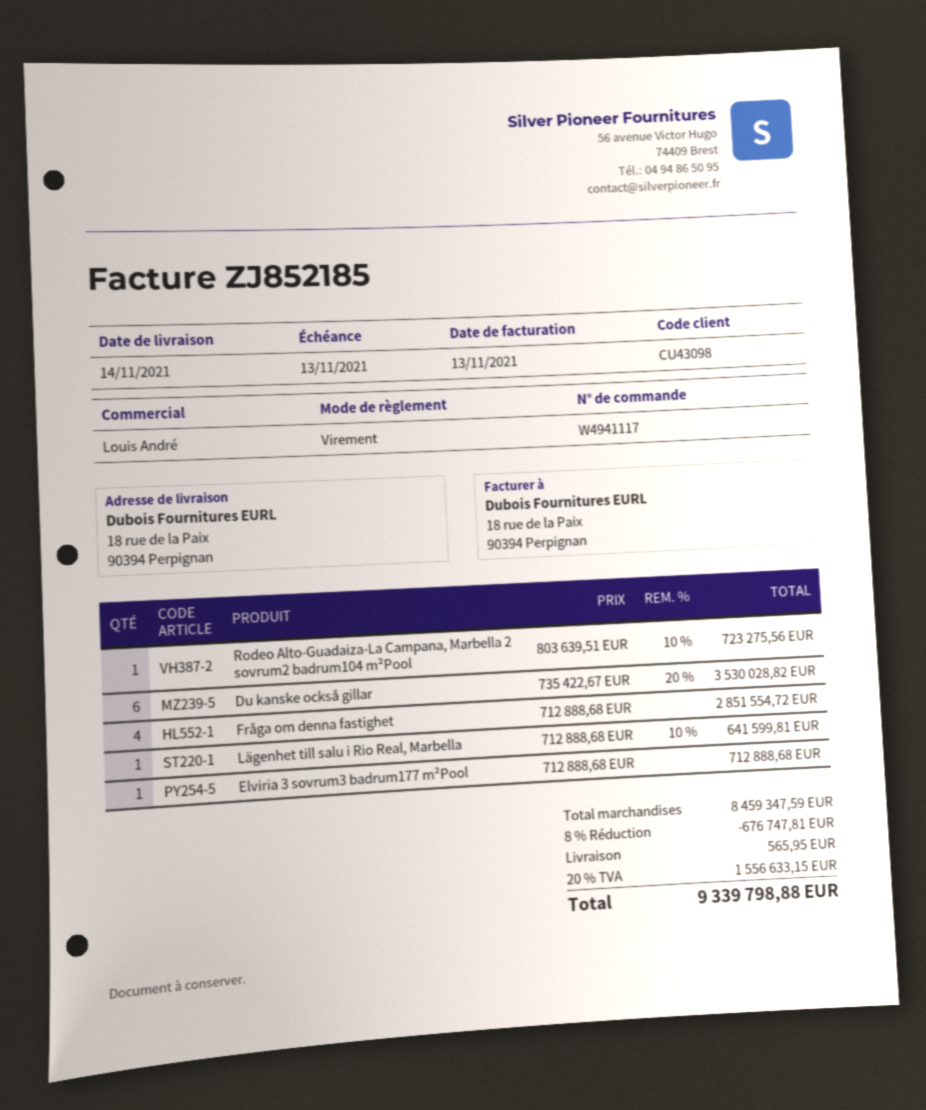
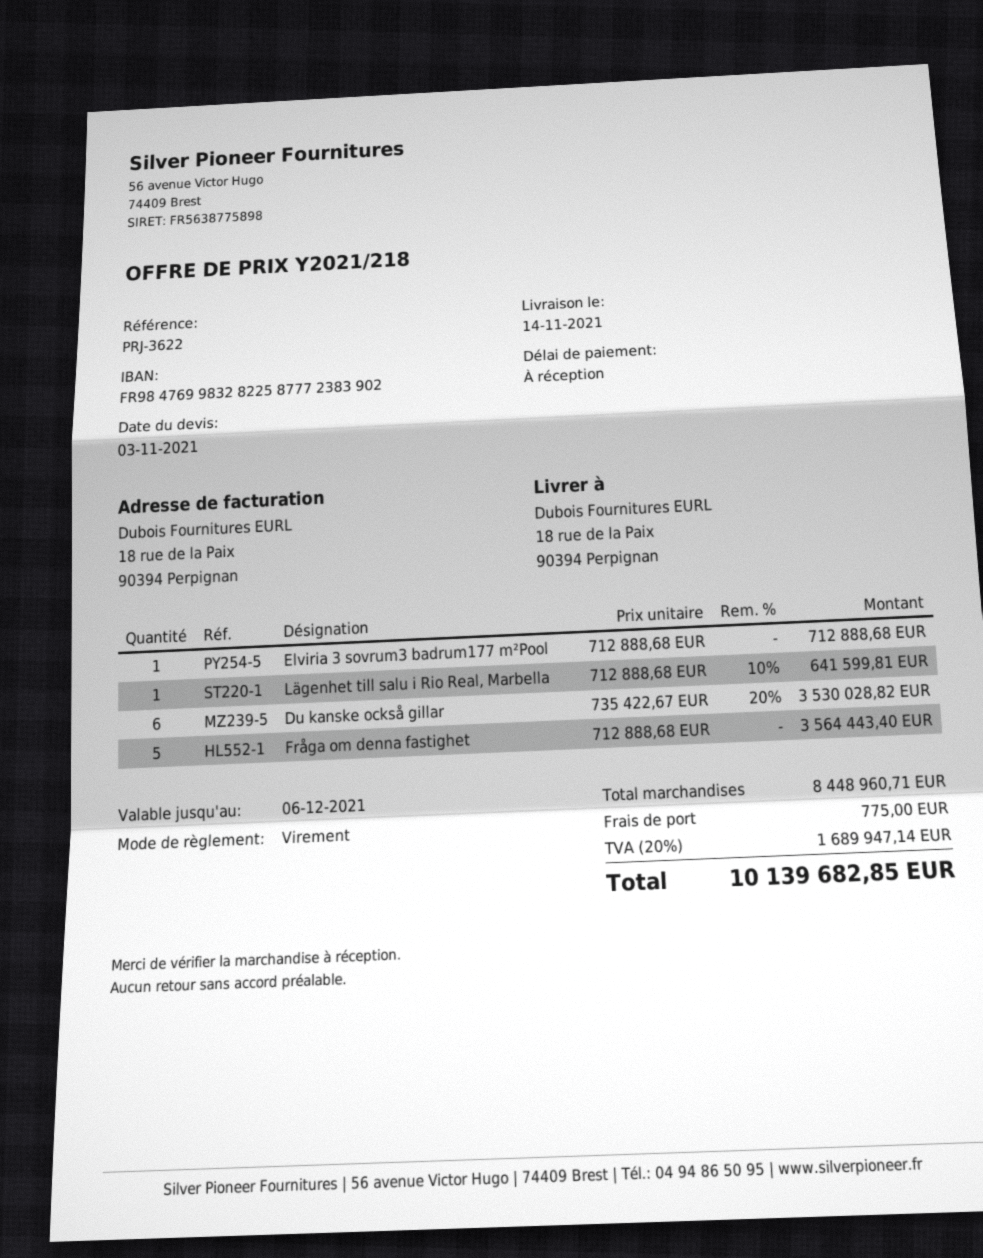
Rodeo Alto-Guadaiza-La Campana, Marbella 2 sovrum2 badrum104 m²Pool: 1 x 803639.51 - 10% = 723275.56 -> none
Fråga om denna fastighet: 4 x 712888.68 = 2851554.72 -> 5 x 712888.68 = 3564443.40
subtotal: 8459347.59 -> 8448960.71
discount: 8% = 676747.81 -> none
shipping: 565.95 -> 775.00
tax: 20% = 1556633.15 -> 20% = 1689947.14
total: 9339798.88 -> 10139682.85

